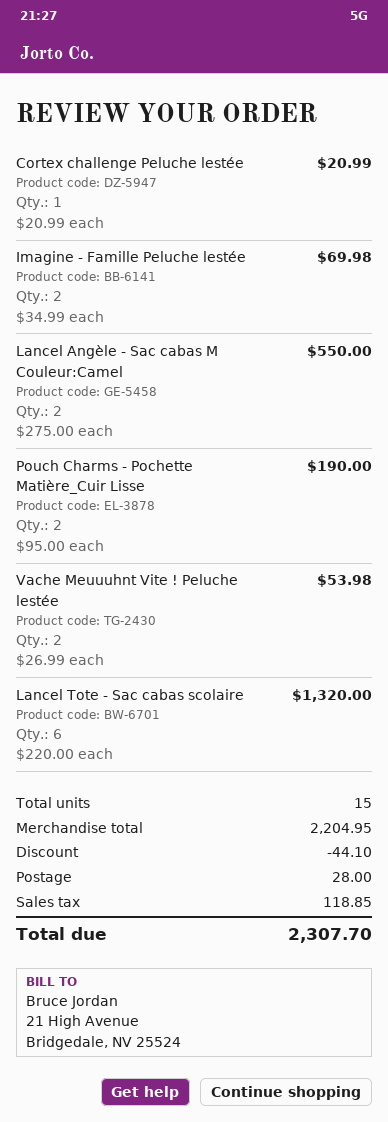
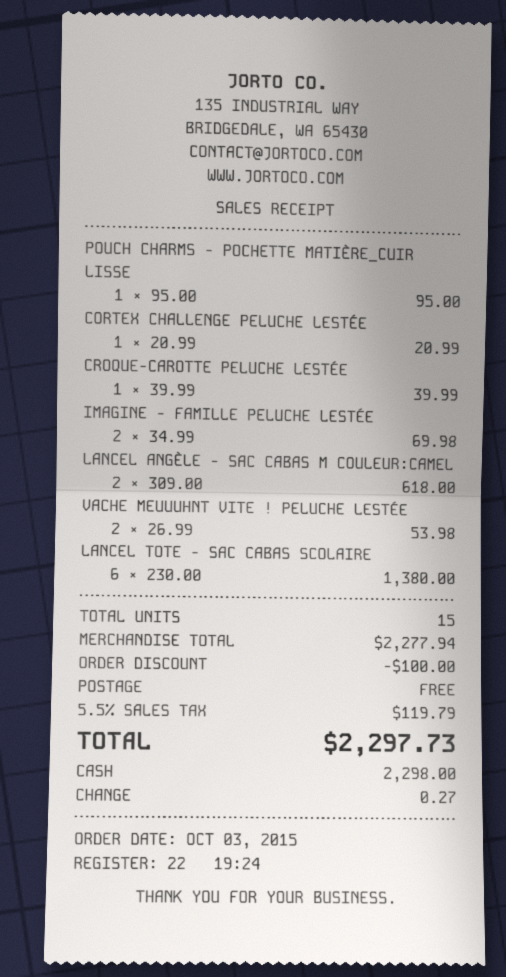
Lancel Angèle - Sac cabas M Couleur:Camel: 2 x 275.00 = 550.00 -> 2 x 309.00 = 618.00
Pouch Charms - Pochette Matière_Cuir Lisse: 2 x 95.00 = 190.00 -> 1 x 95.00 = 95.00
Lancel Tote - Sac cabas scolaire: 6 x 220.00 = 1320.00 -> 6 x 230.00 = 1380.00
CROQUE-CAROTTE PELUCHE LESTÉE: none -> 1 x 39.99 = 39.99
subtotal: 2204.95 -> 2277.94
discount: 44.10 -> 100.00
shipping: 28.00 -> 0.00
tax: 118.85 -> 119.79
total: 2307.70 -> 2297.73

